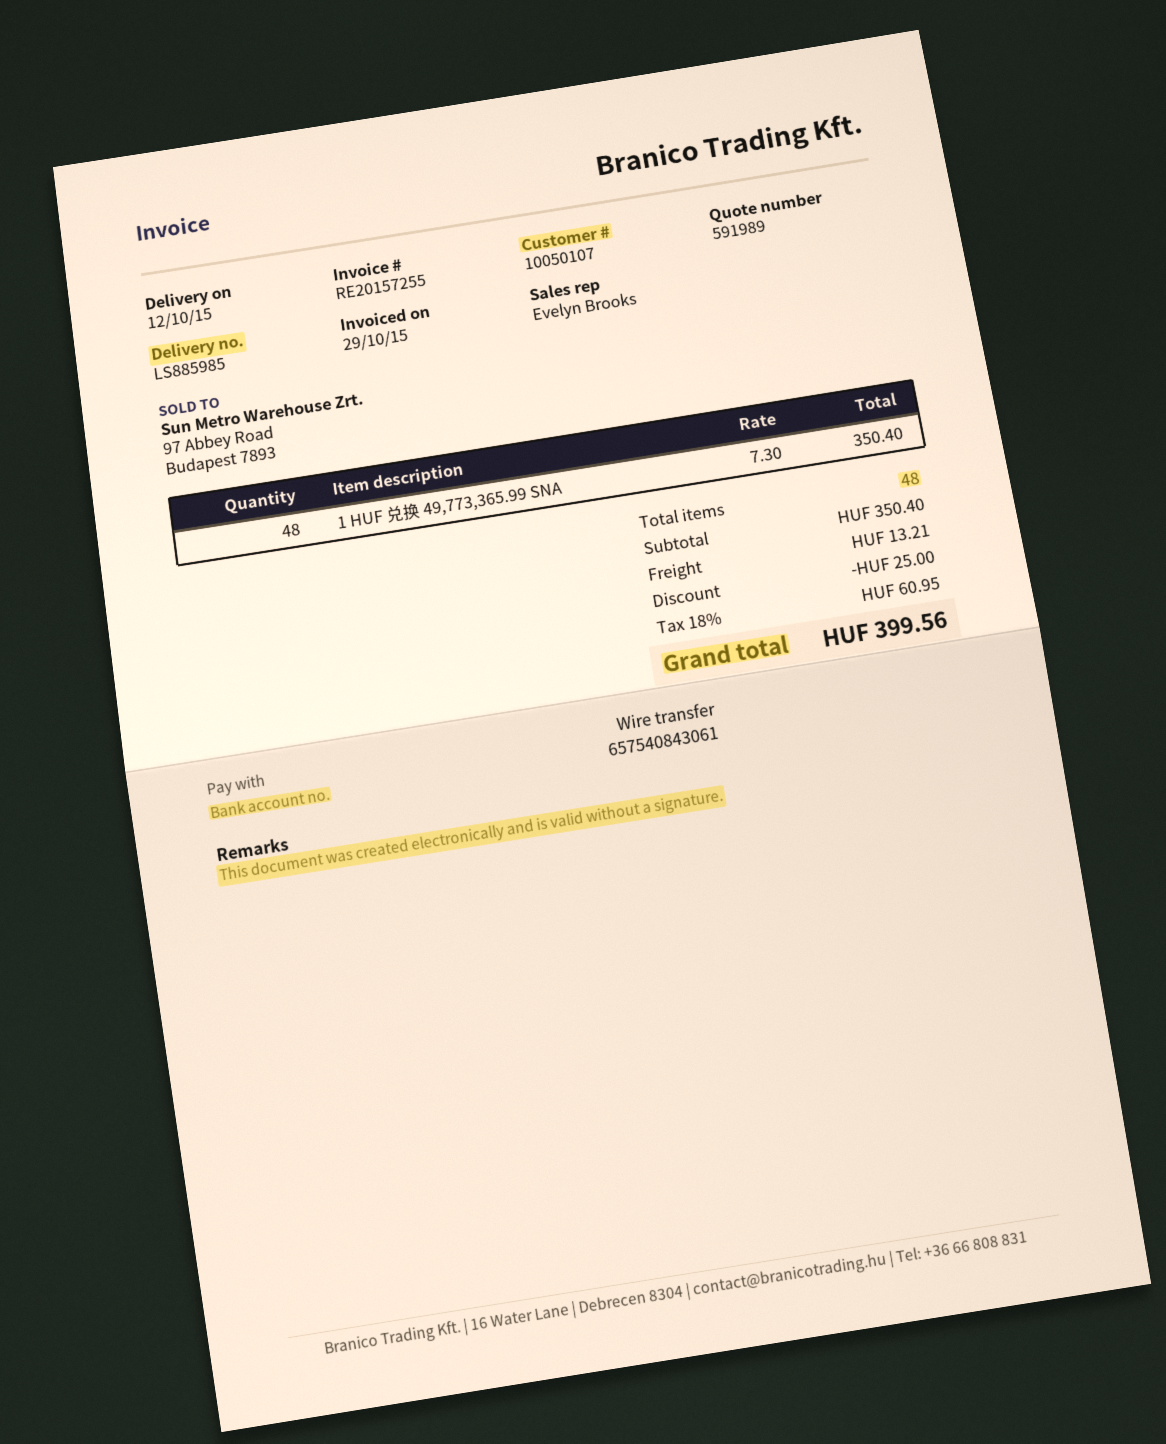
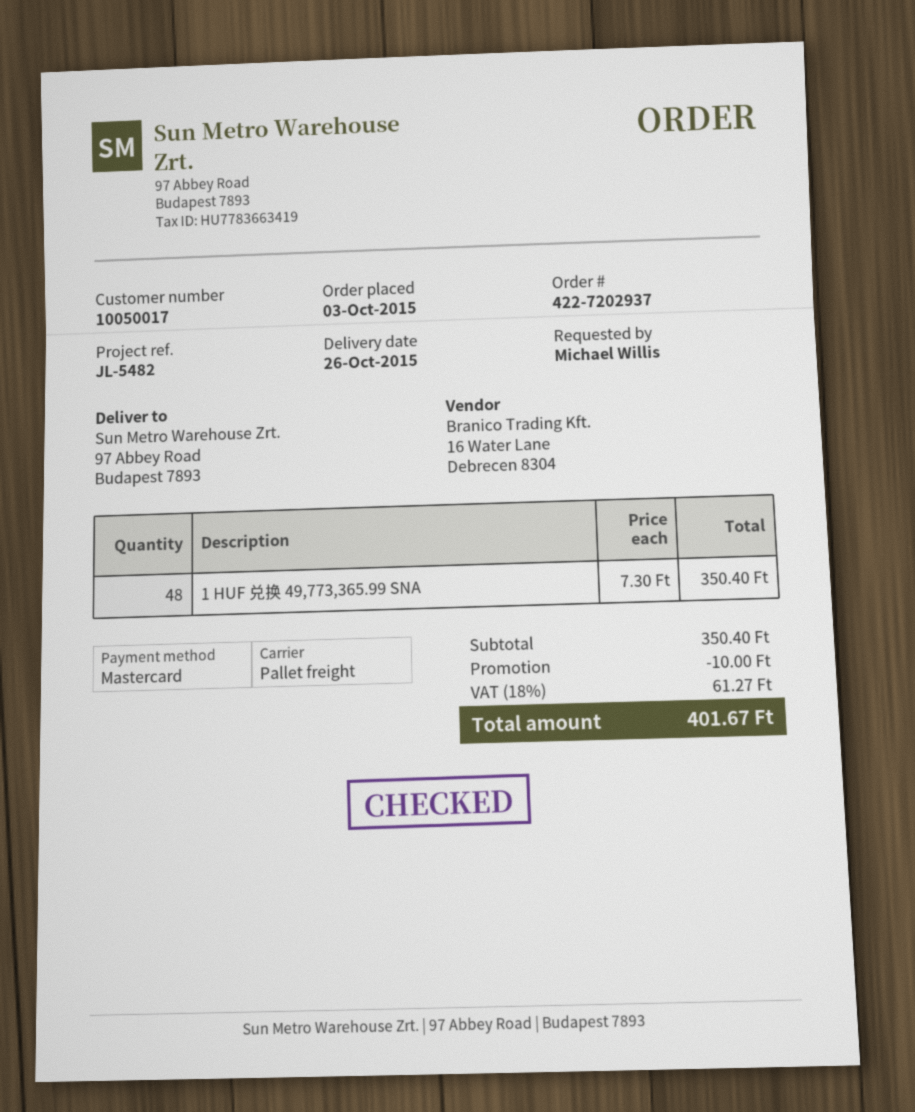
delivery date: 2015-10-12 -> 2015-10-26
customer number: 10050107 -> 10050017
payment method: bank transfer -> Mastercard
discount: 25.00 -> 10.00
shipping: 13.21 -> none
tax: 18% = 60.95 -> 18% = 61.27
total: 399.56 -> 401.67

